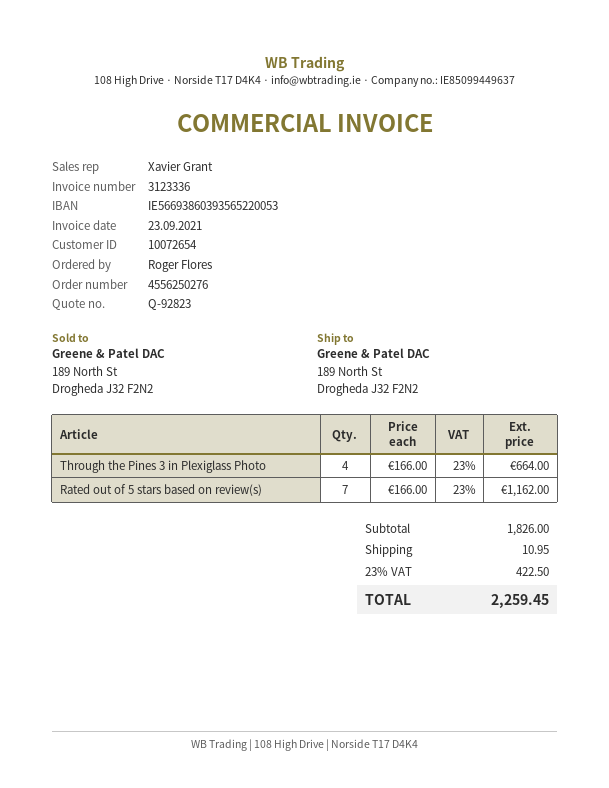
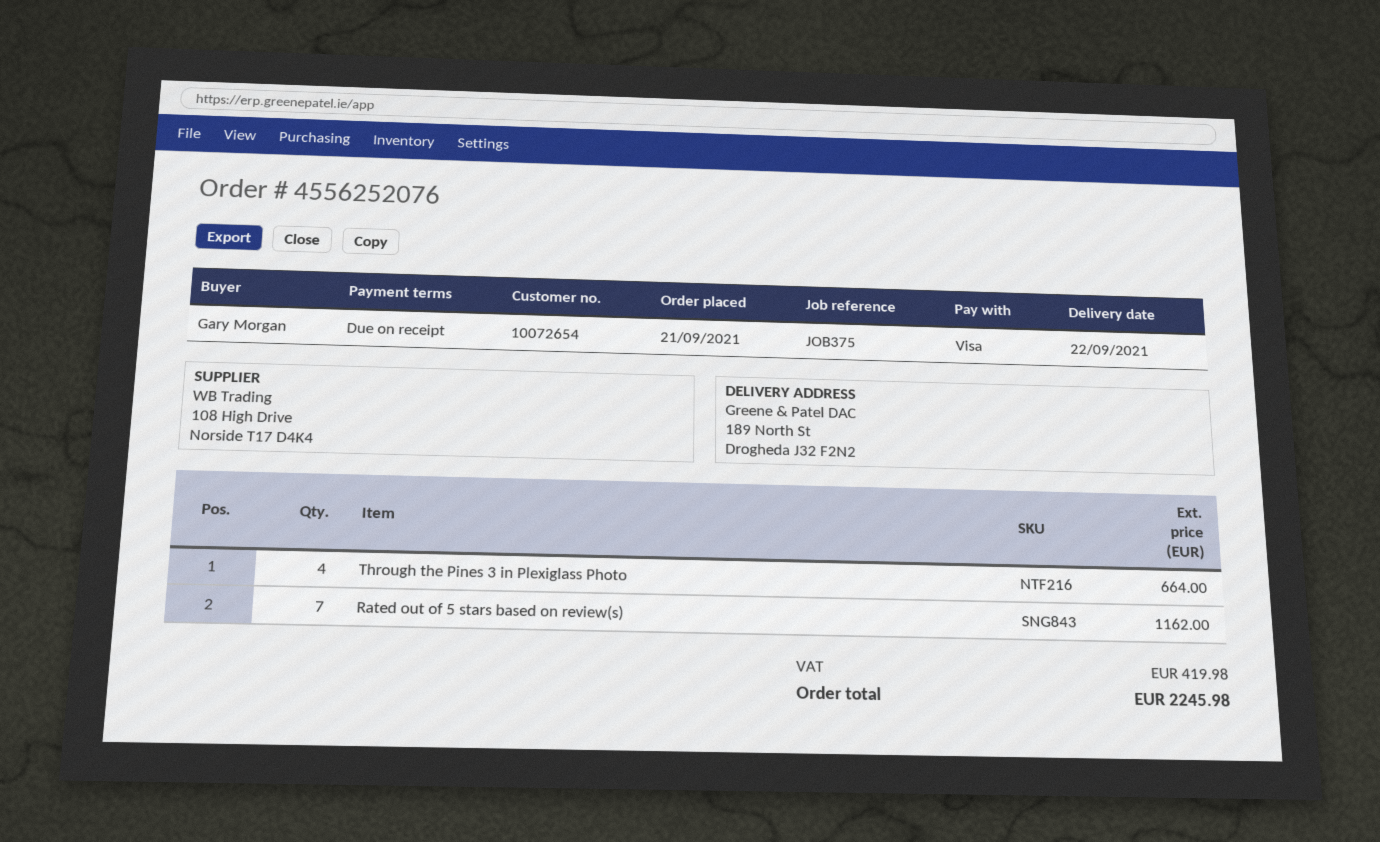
order number: 4556250276 -> 4556252076
ordered by: Roger Flores -> Gary Morgan
shipping: 10.95 -> none
tax: 422.50 -> 419.98
total: 2259.45 -> 2245.98

